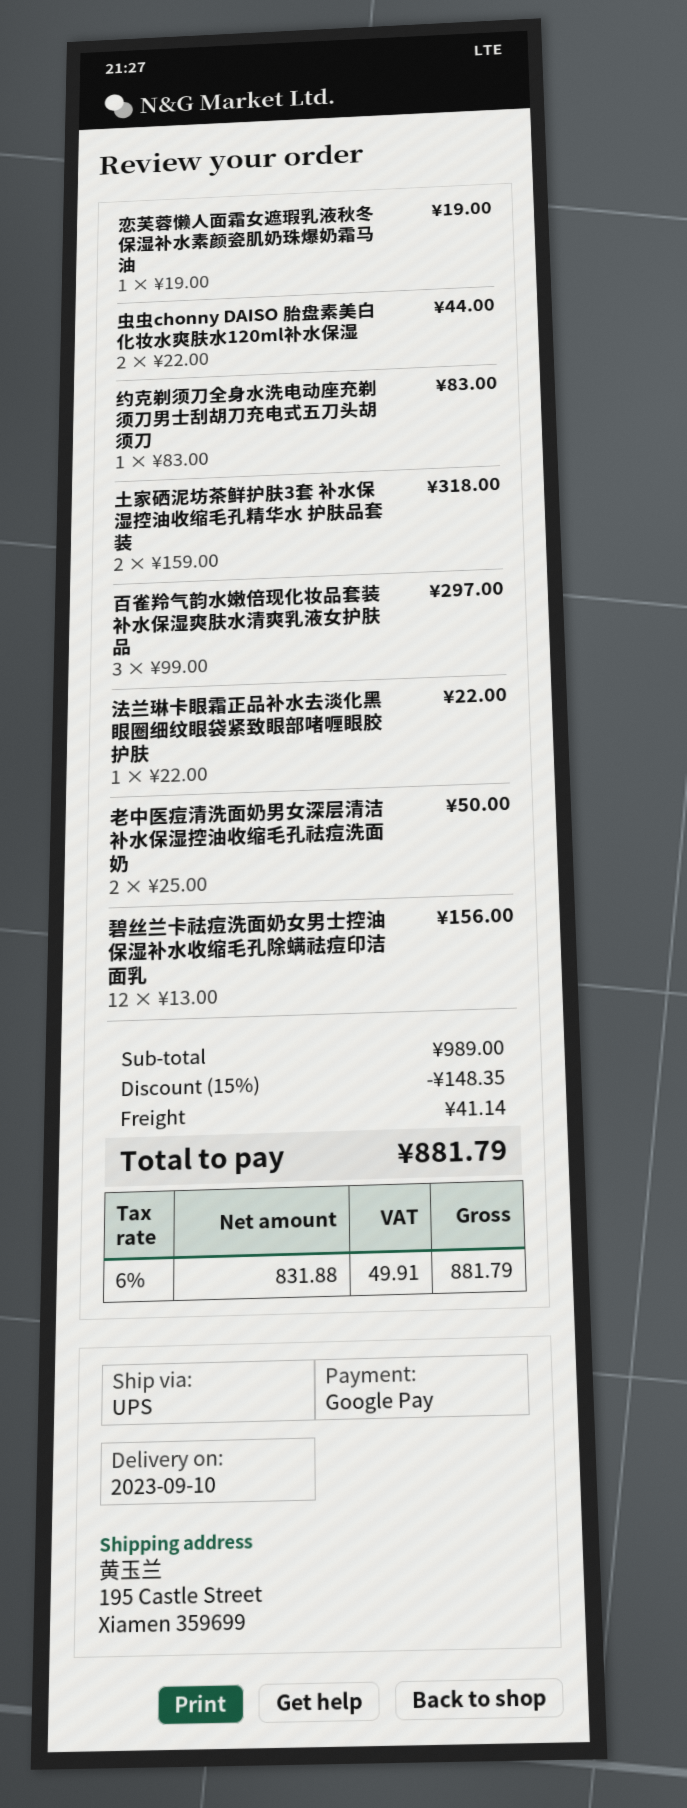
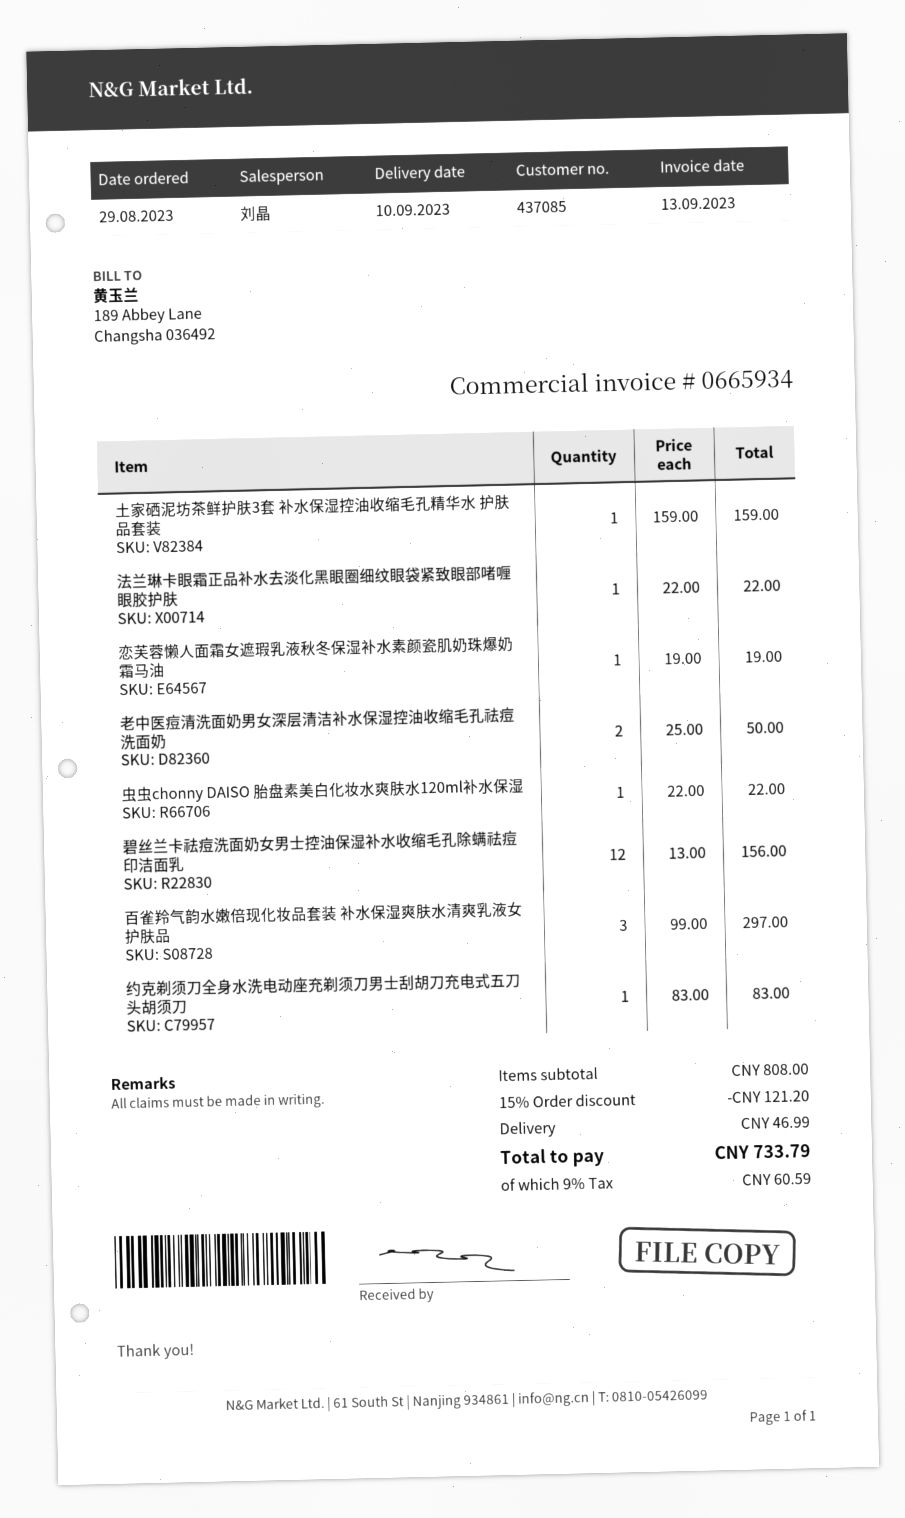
虫虫chonny DAISO 胎盘素美白化妆水爽肤水120ml补水保湿: 2 x 22.00 = 44.00 -> 1 x 22.00 = 22.00
土家硒泥坊茶鲜护肤3套 补水保湿控油收缩毛孔精华水 护肤品套装: 2 x 159.00 = 318.00 -> 1 x 159.00 = 159.00
subtotal: 989.00 -> 808.00
discount: 15% = 148.35 -> 15% = 121.20
shipping: 41.14 -> 46.99
tax: 6% = 49.91 -> 9% = 60.59
total: 881.79 -> 733.79

